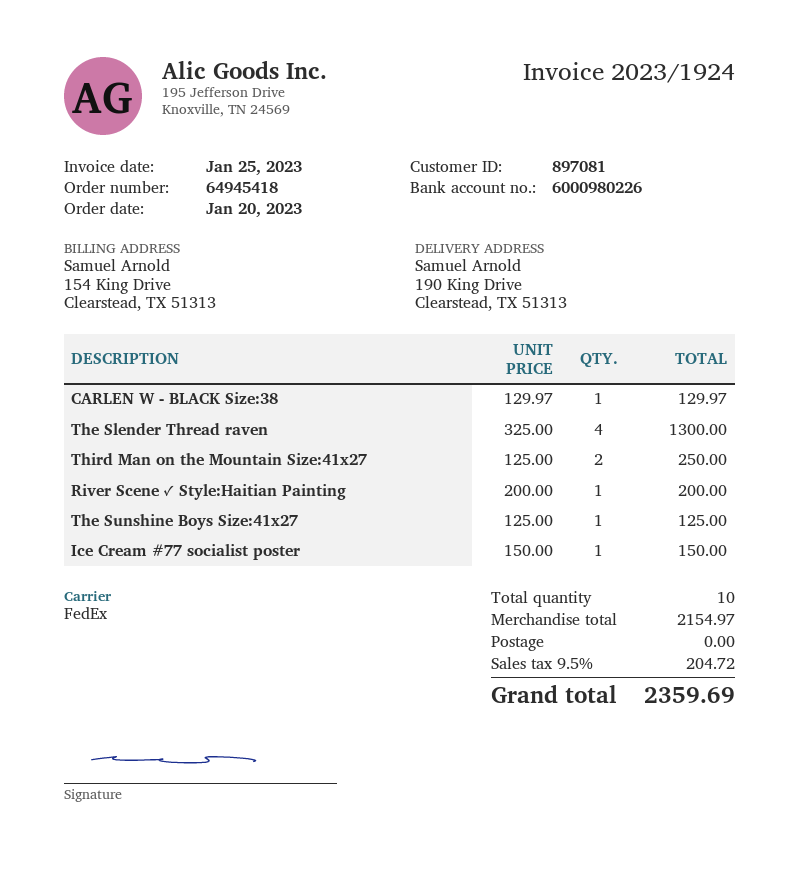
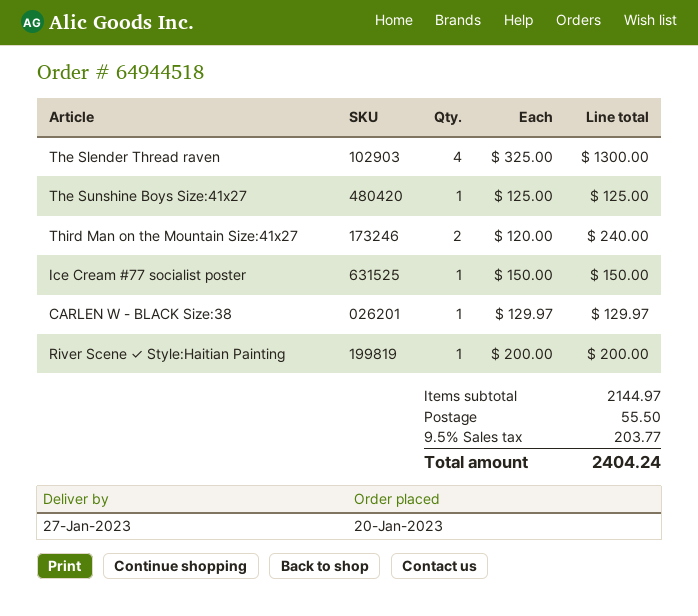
order number: 64945418 -> 64944518
Third Man on the Mountain Size:41x27: 2 x 125.00 = 250.00 -> 2 x 120.00 = 240.00
subtotal: 2154.97 -> 2144.97
shipping: 0.00 -> 55.50
tax: 9.5% = 204.72 -> 9.5% = 203.77
total: 2359.69 -> 2404.24

